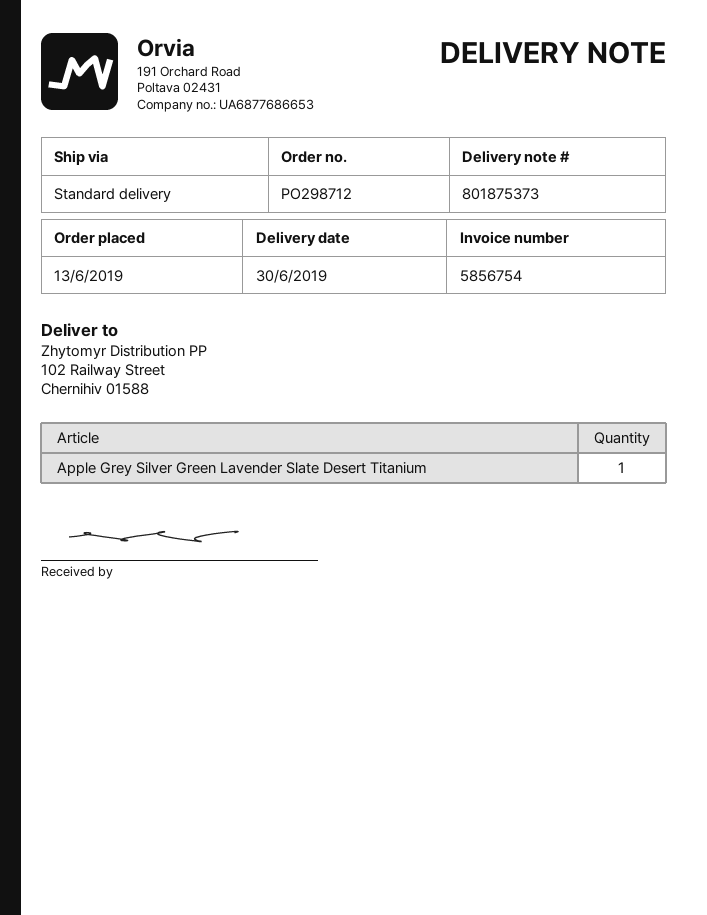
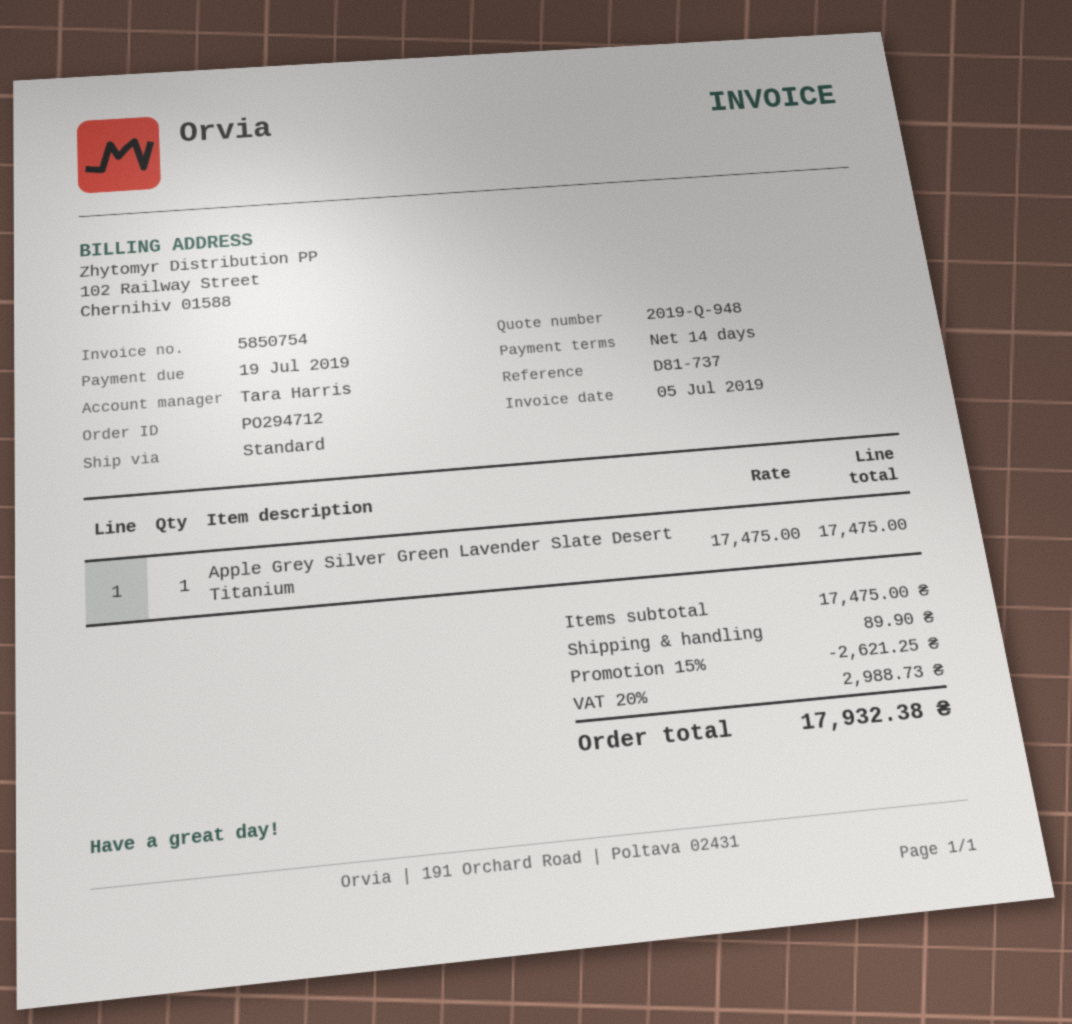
order number: PO298712 -> PO294712
invoice number: 5856754 -> 5850754

